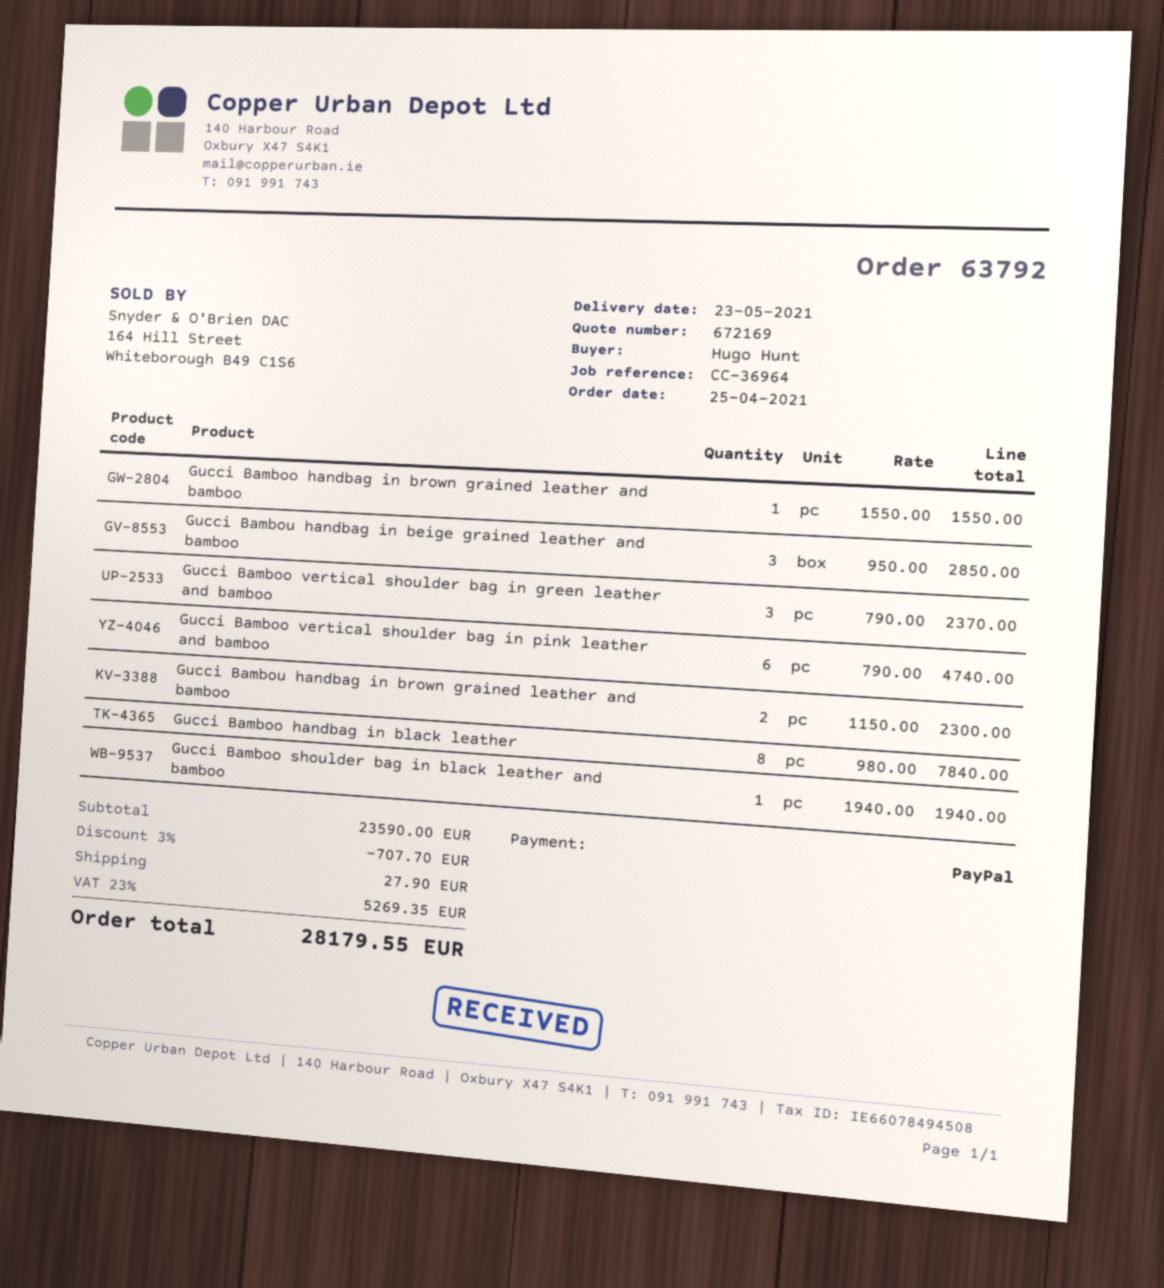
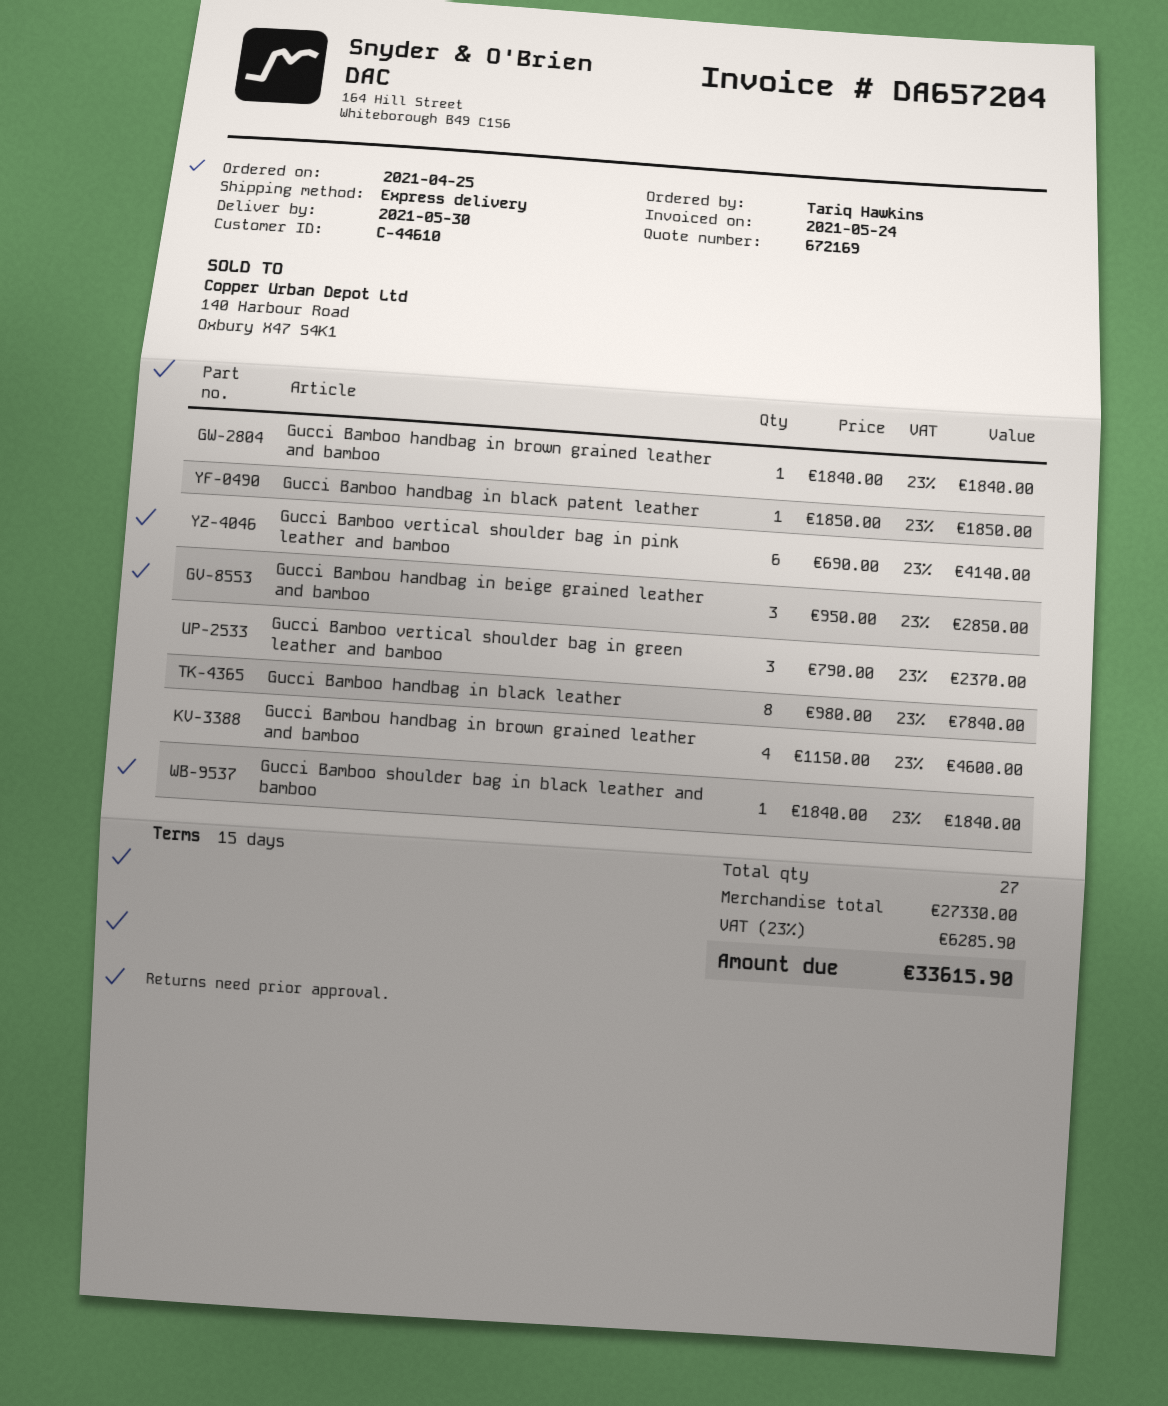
delivery date: 2021-05-23 -> 2021-05-30
ordered by: Hugo Hunt -> Tariq Hawkins
Gucci Bamboo handbag in brown grained leather and bamboo: 1 x 1550.00 = 1550.00 -> 1 x 1840.00 = 1840.00
Gucci Bamboo vertical shoulder bag in pink leather and bamboo: 6 x 790.00 = 4740.00 -> 6 x 690.00 = 4140.00
Gucci Bambou handbag in brown grained leather and bamboo: 2 x 1150.00 = 2300.00 -> 4 x 1150.00 = 4600.00
Gucci Bamboo shoulder bag in black leather and bamboo: 1 x 1940.00 = 1940.00 -> 1 x 1840.00 = 1840.00
Gucci Bamboo handbag in black patent leather: none -> 1 x 1850.00 = 1850.00
subtotal: 23590.00 -> 27330.00
discount: 3% = 707.70 -> none
shipping: 27.90 -> none
tax: 23% = 5269.35 -> 23% = 6285.90
total: 28179.55 -> 33615.90

